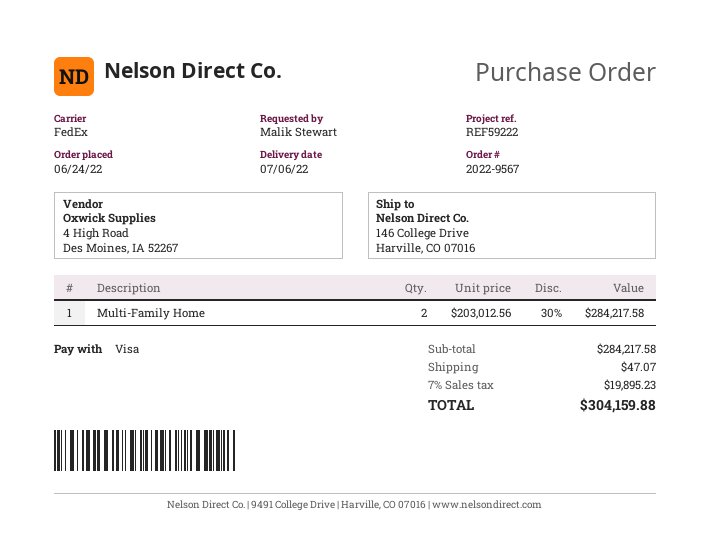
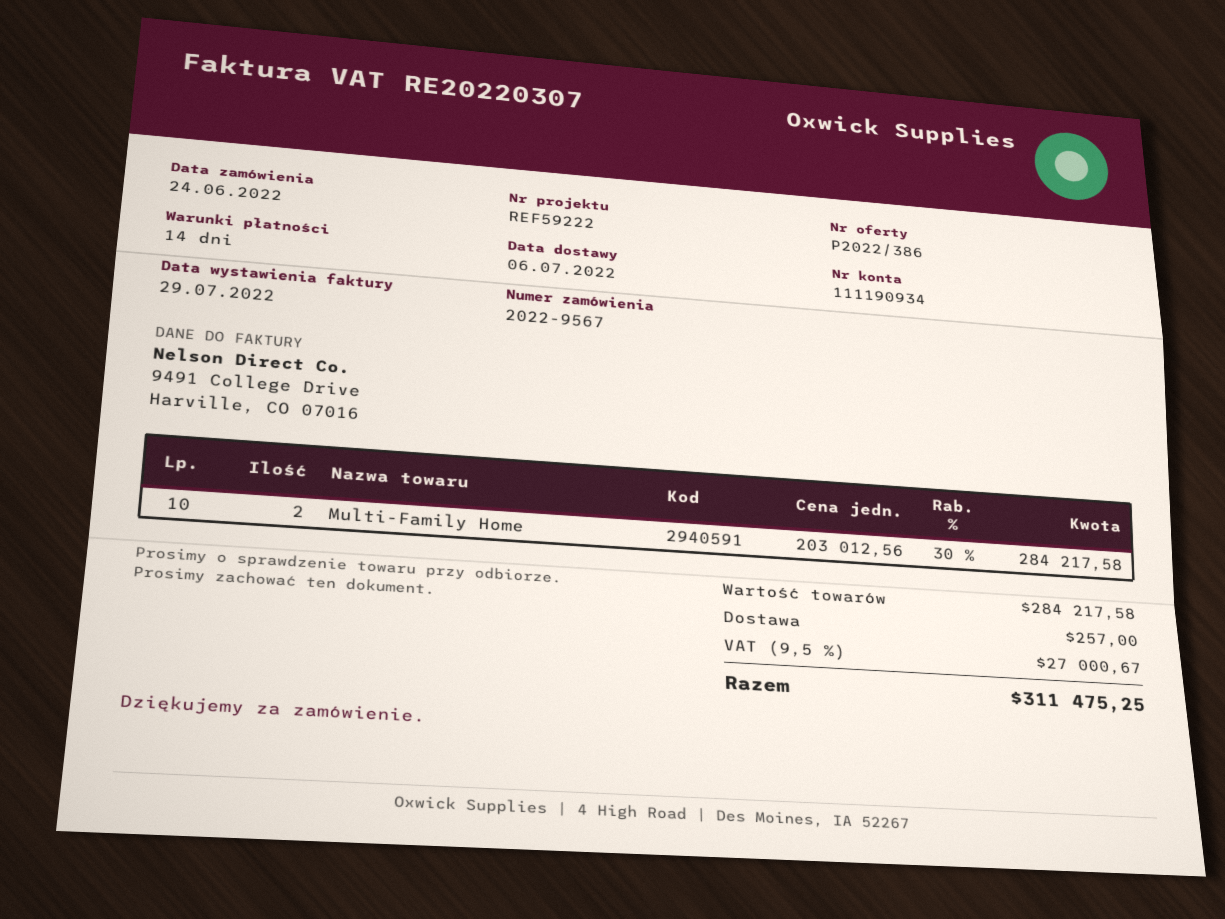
shipping: 47.07 -> 257.00
tax: 7% = 19895.23 -> 9.5% = 27000.67
total: 304159.88 -> 311475.25

